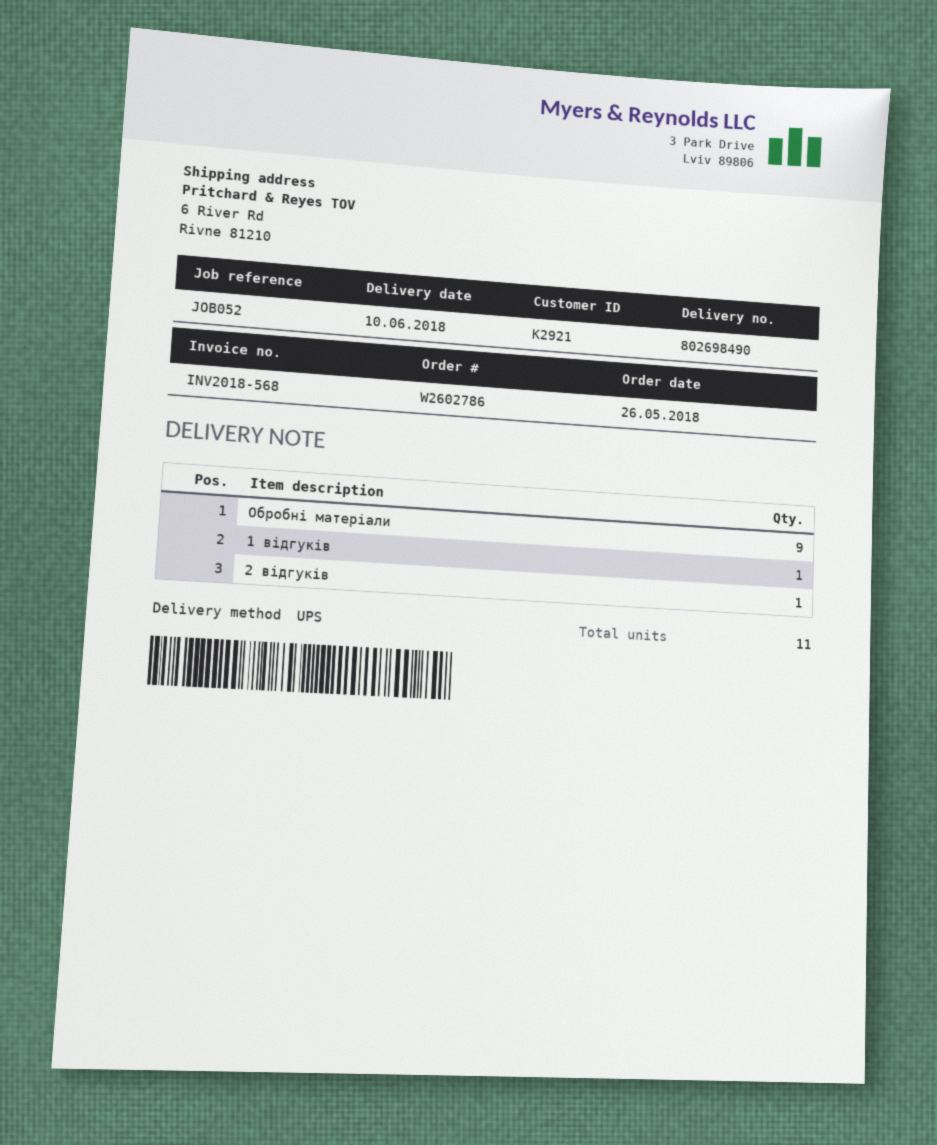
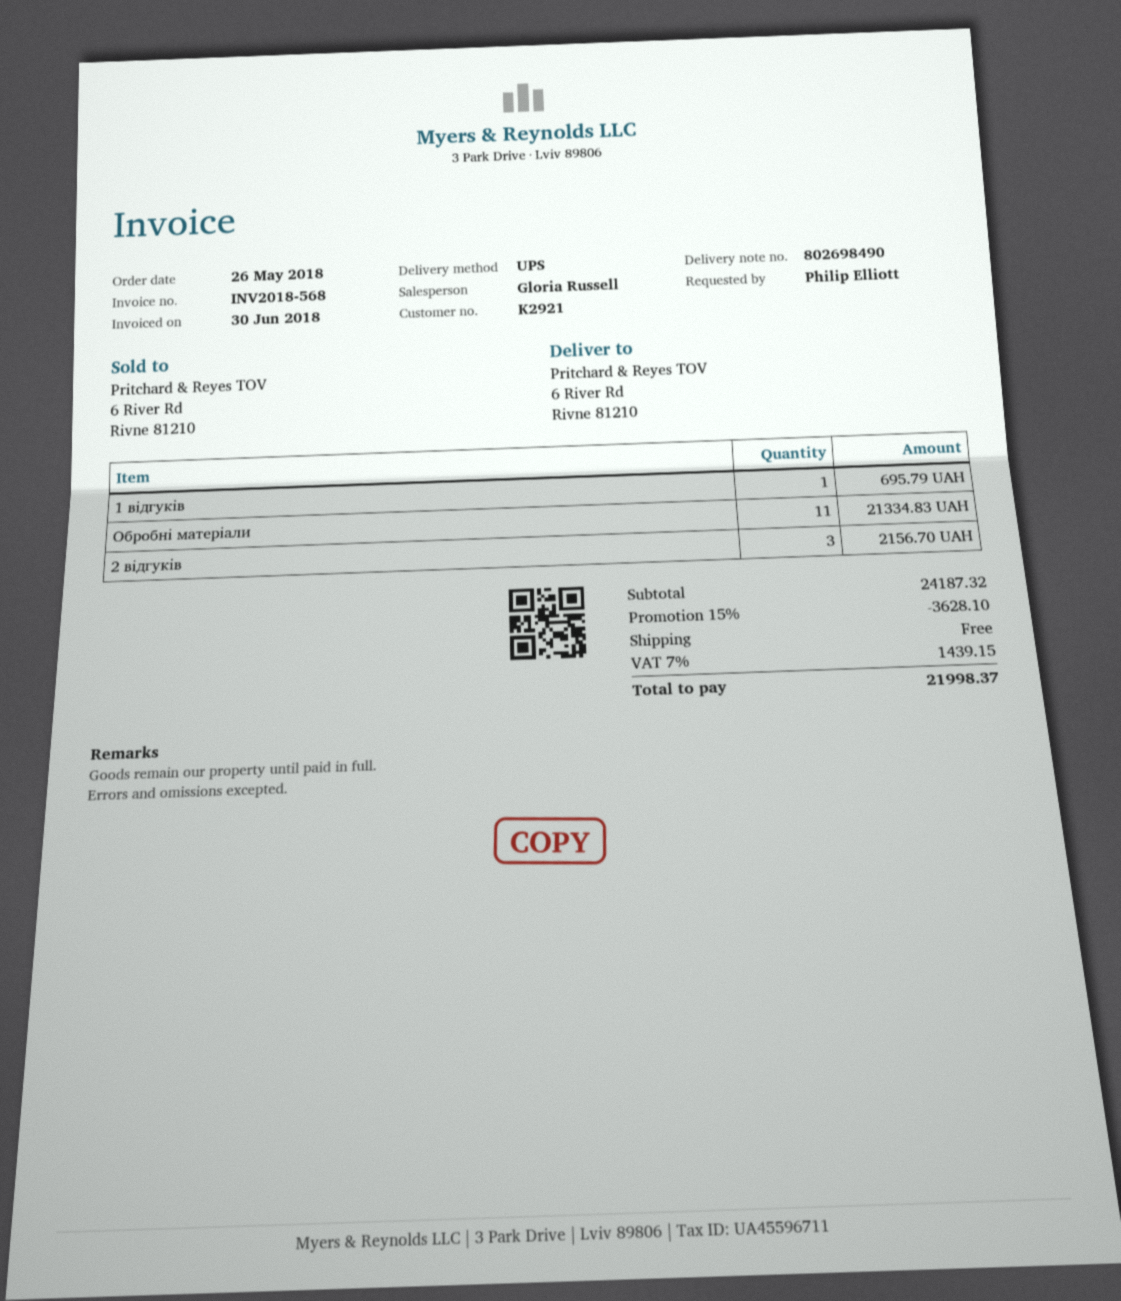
Обробні матеріали: 9 -> 11
2 відгуків: 1 -> 3

